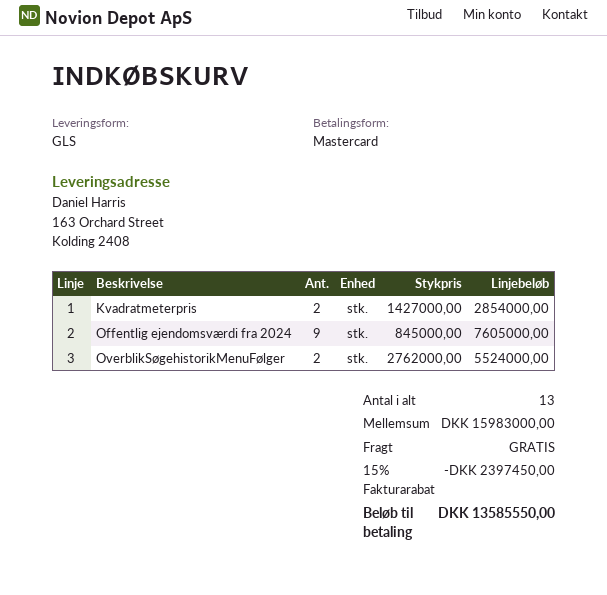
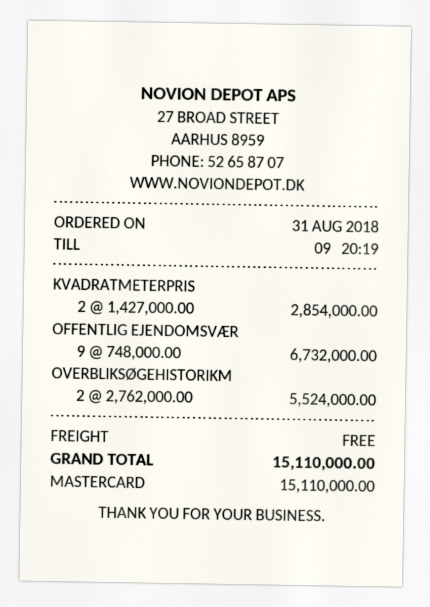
Offentlig ejendomsværdi fra 2024: 9 x 845000.00 = 7605000.00 -> 9 x 748000.00 = 6732000.00
discount: 15% = 2397450.00 -> none
total: 13585550.00 -> 15110000.00

